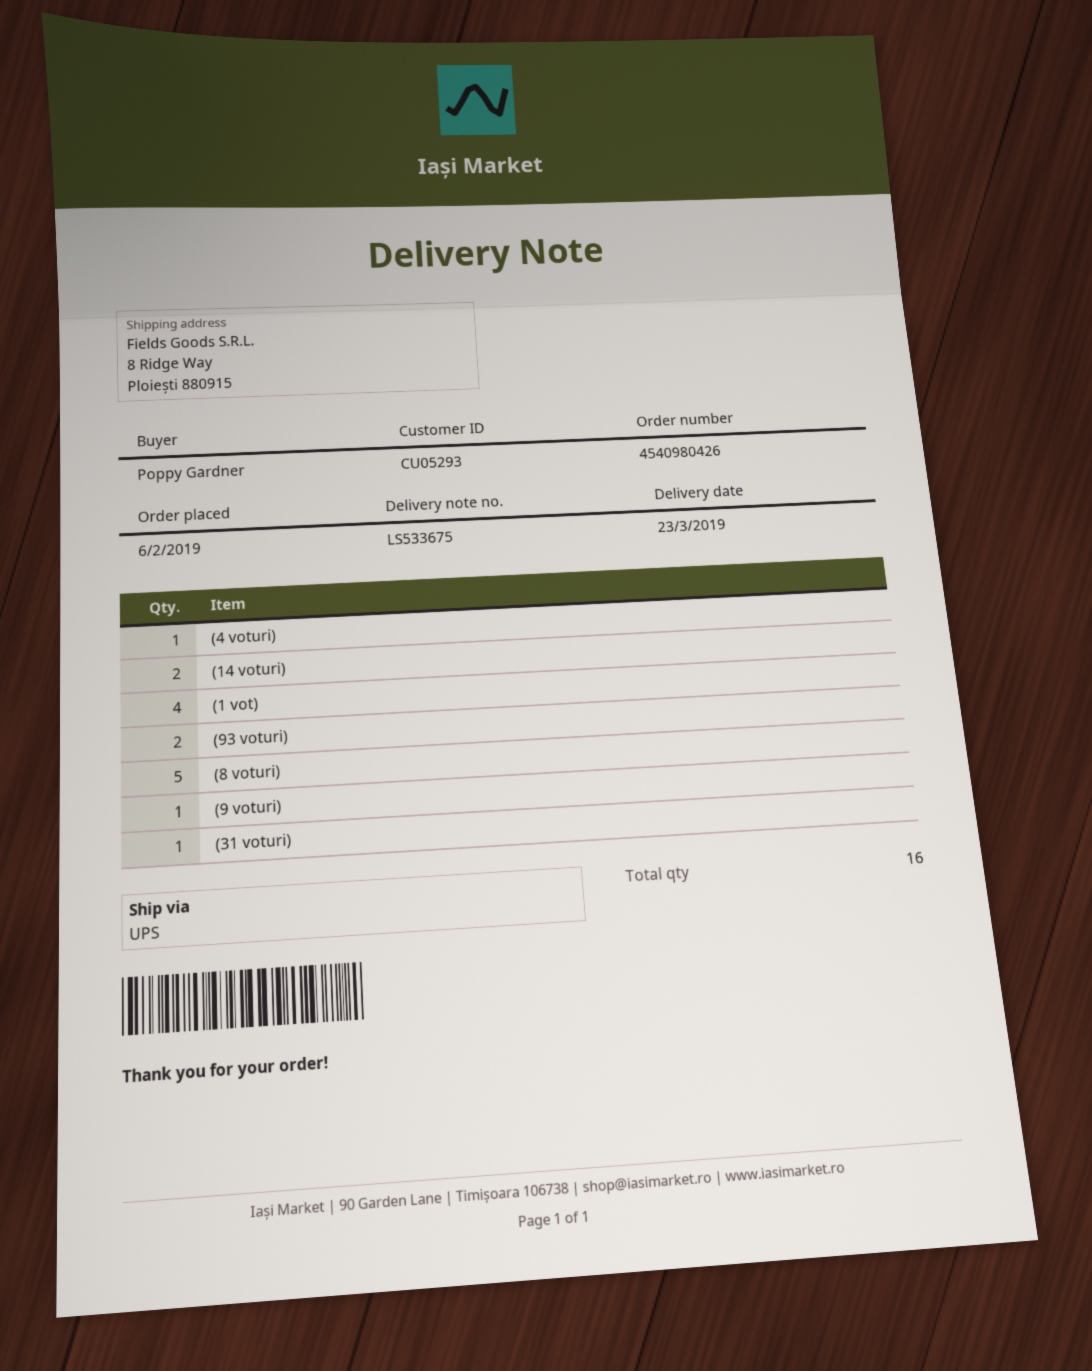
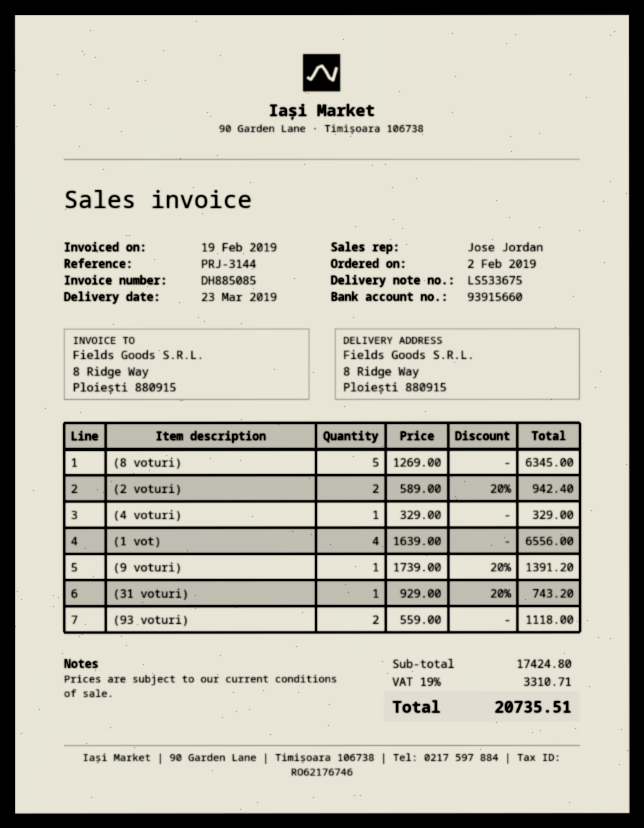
order date: 2019-02-06 -> 2019-02-02
(14 voturi): 2 -> none
(2 voturi): none -> 2

